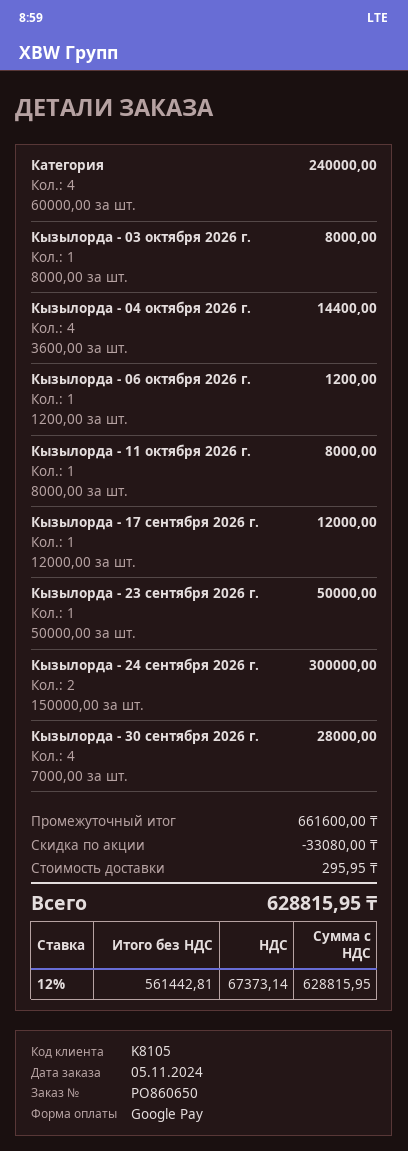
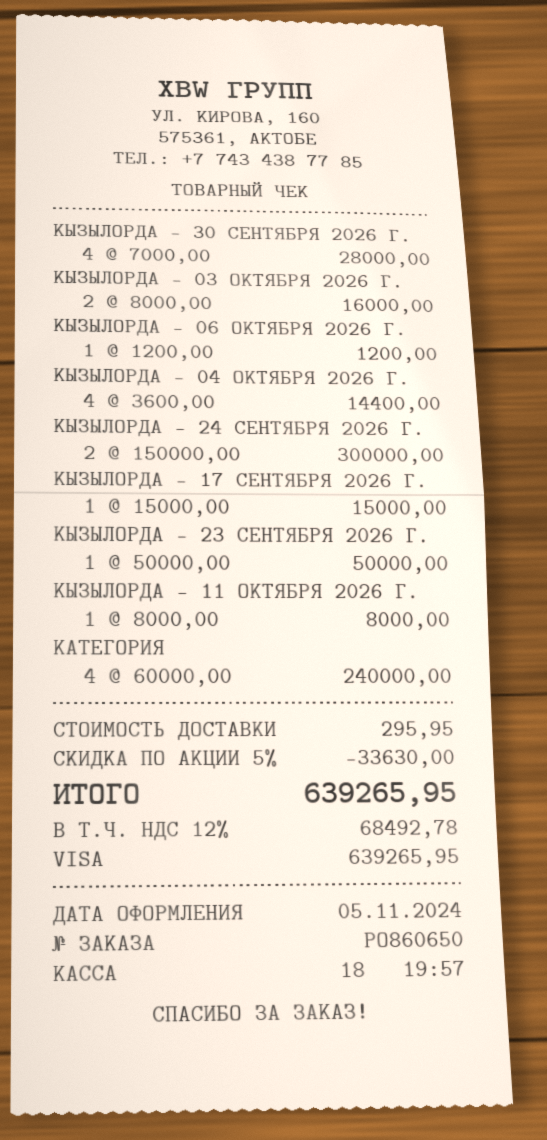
payment method: Google Pay -> Visa
Кызылорда - 03 октября 2026 г.: 1 x 8000.00 = 8000.00 -> 2 x 8000.00 = 16000.00
Кызылорда - 17 сентября 2026 г.: 1 x 12000.00 = 12000.00 -> 1 x 15000.00 = 15000.00
discount: 33080.00 -> 33630.00
tax: 12% = 67373.14 -> 12% = 68492.78
total: 628815.95 -> 639265.95

